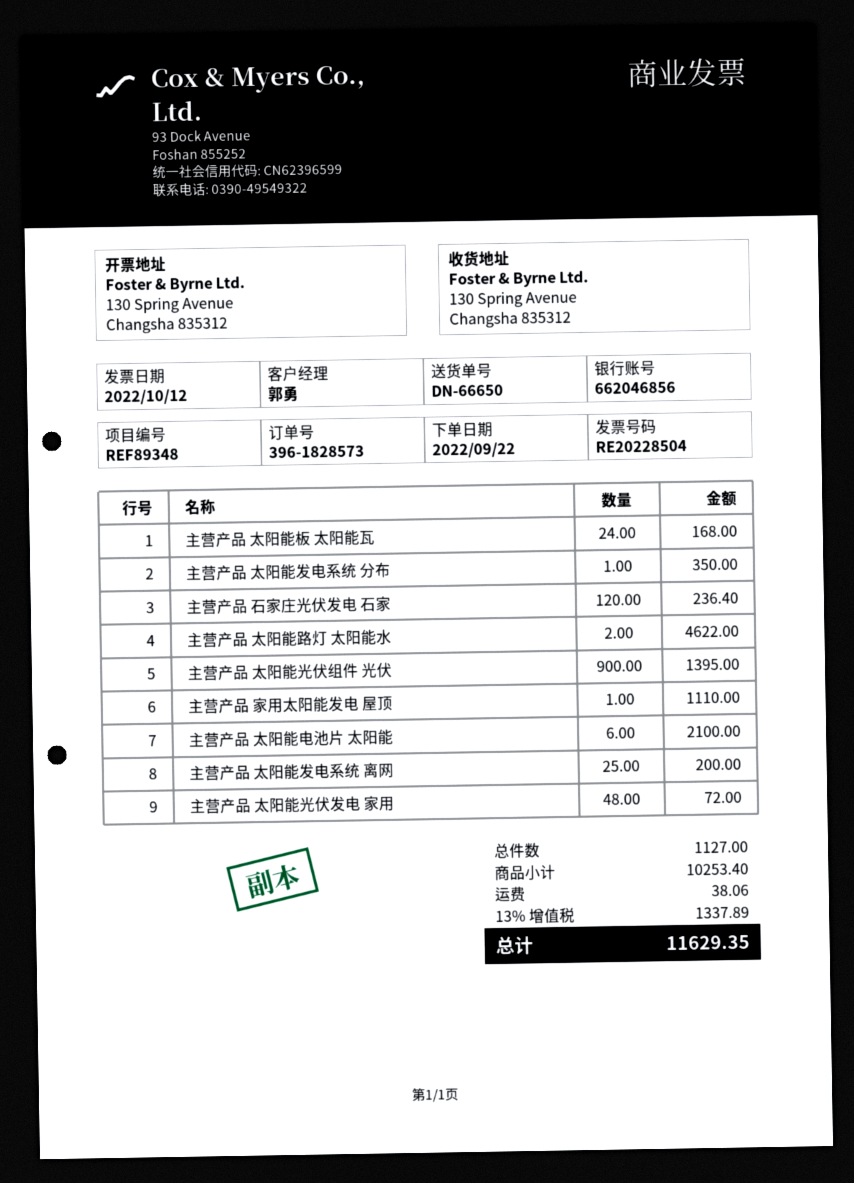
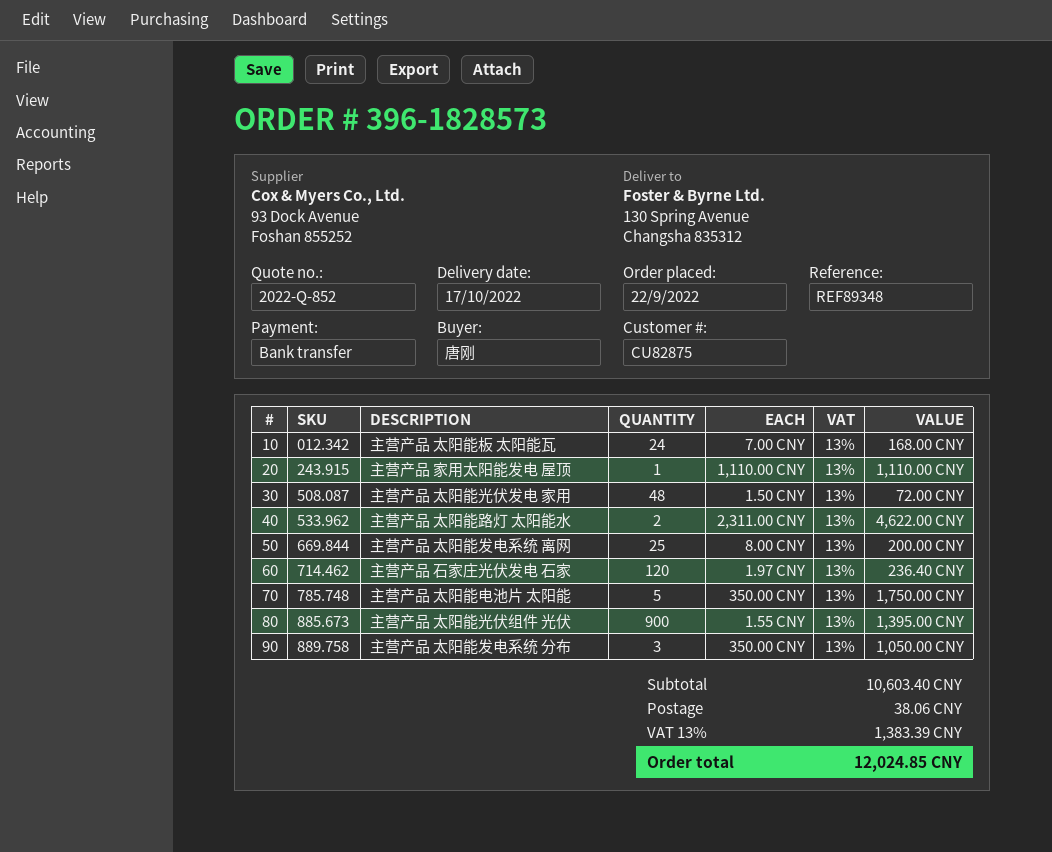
主营产品 太阳能发电系统 分布: 1 for 350.00 -> 3 for 1050.00
主营产品 太阳能电池片 太阳能: 6 for 2100.00 -> 5 for 1750.00
subtotal: 10253.40 -> 10603.40
tax: 13% = 1337.89 -> 13% = 1383.39
total: 11629.35 -> 12024.85

